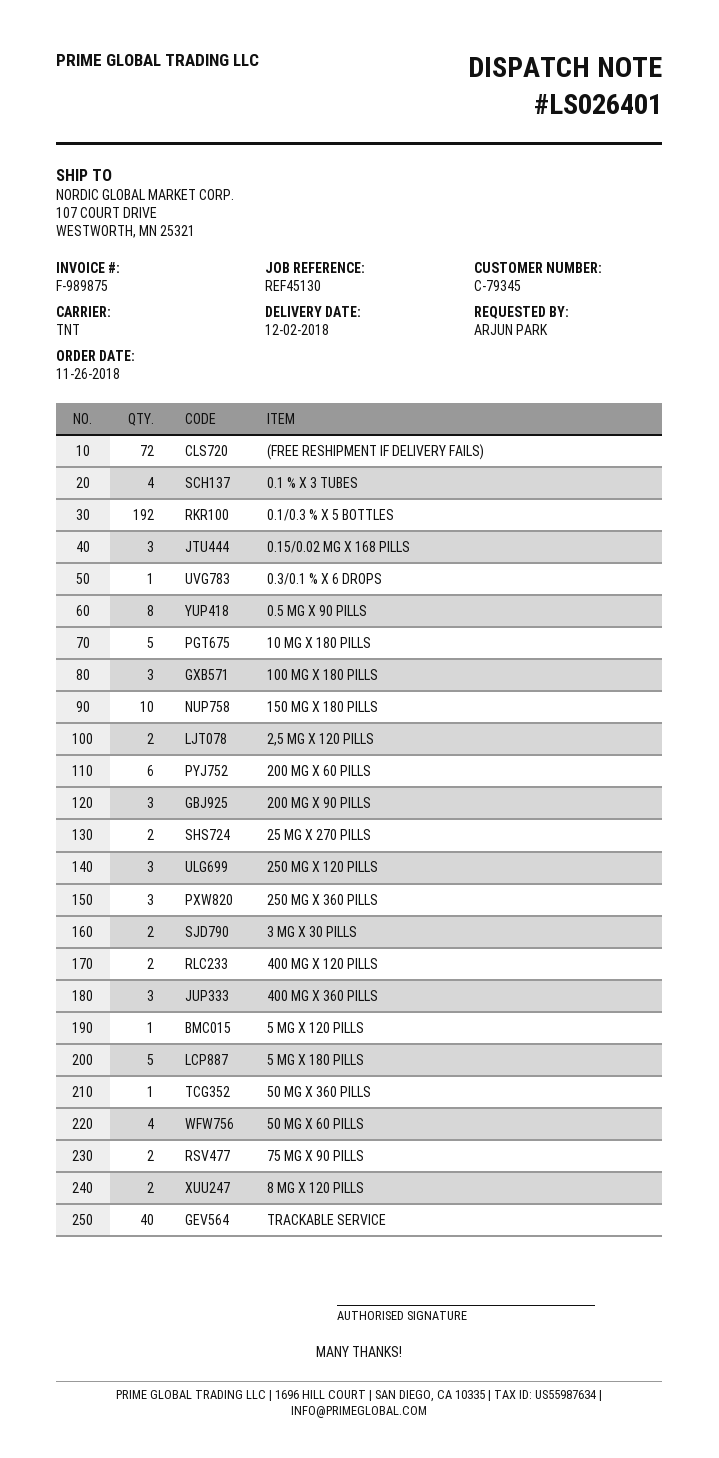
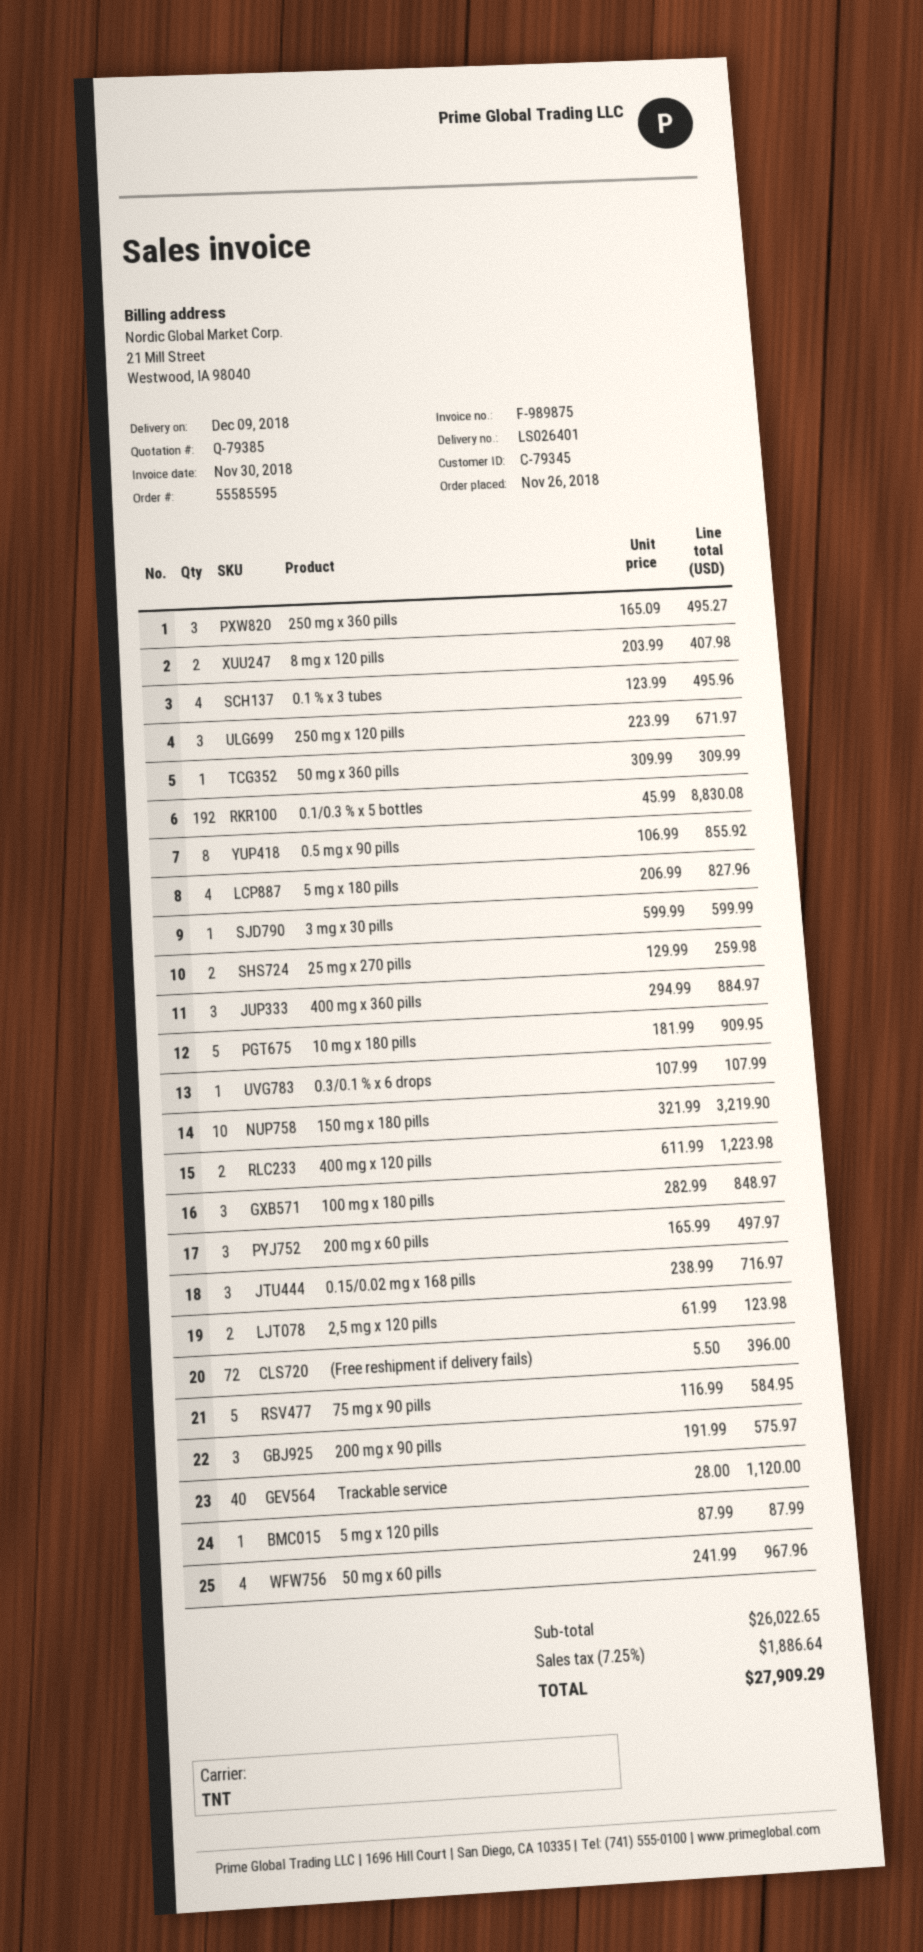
delivery date: 2018-12-02 -> 2018-12-09
200 MG X 60 PILLS: 6 -> 3
3 MG X 30 PILLS: 2 -> 1
5 MG X 180 PILLS: 5 -> 4
75 MG X 90 PILLS: 2 -> 5

